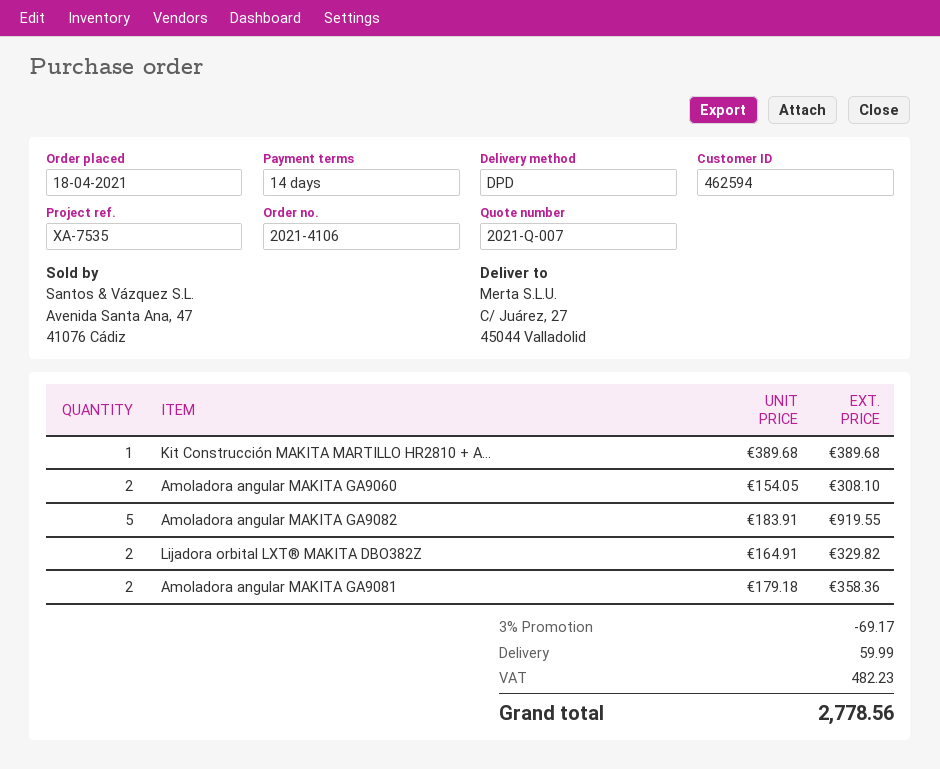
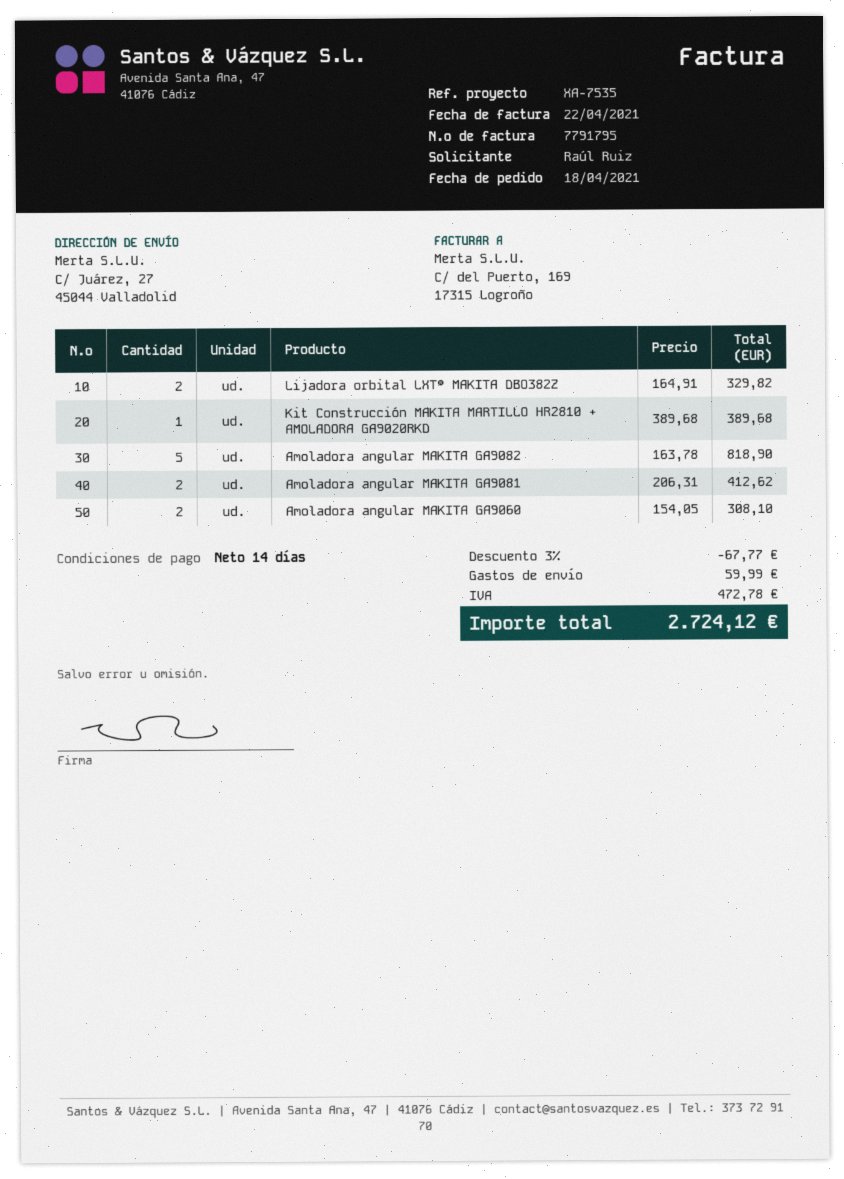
Amoladora angular MAKITA GA9082: 5 x 183.91 = 919.55 -> 5 x 163.78 = 818.90
Amoladora angular MAKITA GA9081: 2 x 179.18 = 358.36 -> 2 x 206.31 = 412.62
discount: 3% = 69.17 -> 3% = 67.77
tax: 482.23 -> 472.78
total: 2778.56 -> 2724.12

